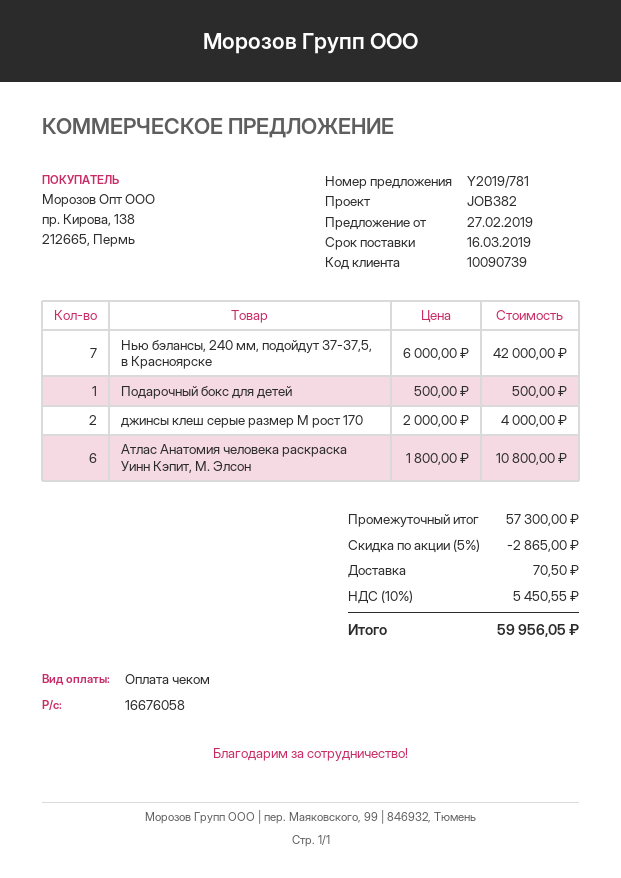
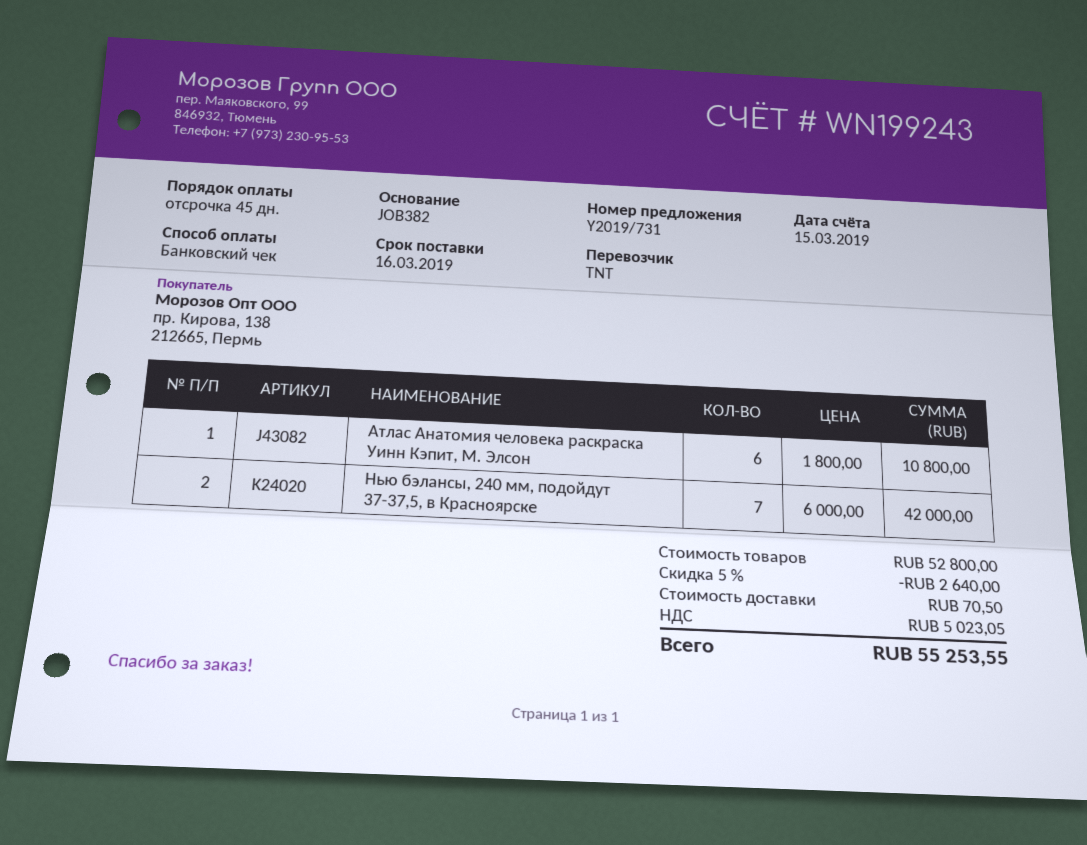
quote number: Y2019/781 -> Y2019/731
Подарочный бокс для детей: 1 x 500.00 = 500.00 -> none
джинсы клеш серые размер М рост 170: 2 x 2000.00 = 4000.00 -> none
subtotal: 57300.00 -> 52800.00
discount: 5% = 2865.00 -> 5% = 2640.00
tax: 5450.55 -> 5023.05
total: 59956.05 -> 55253.55

